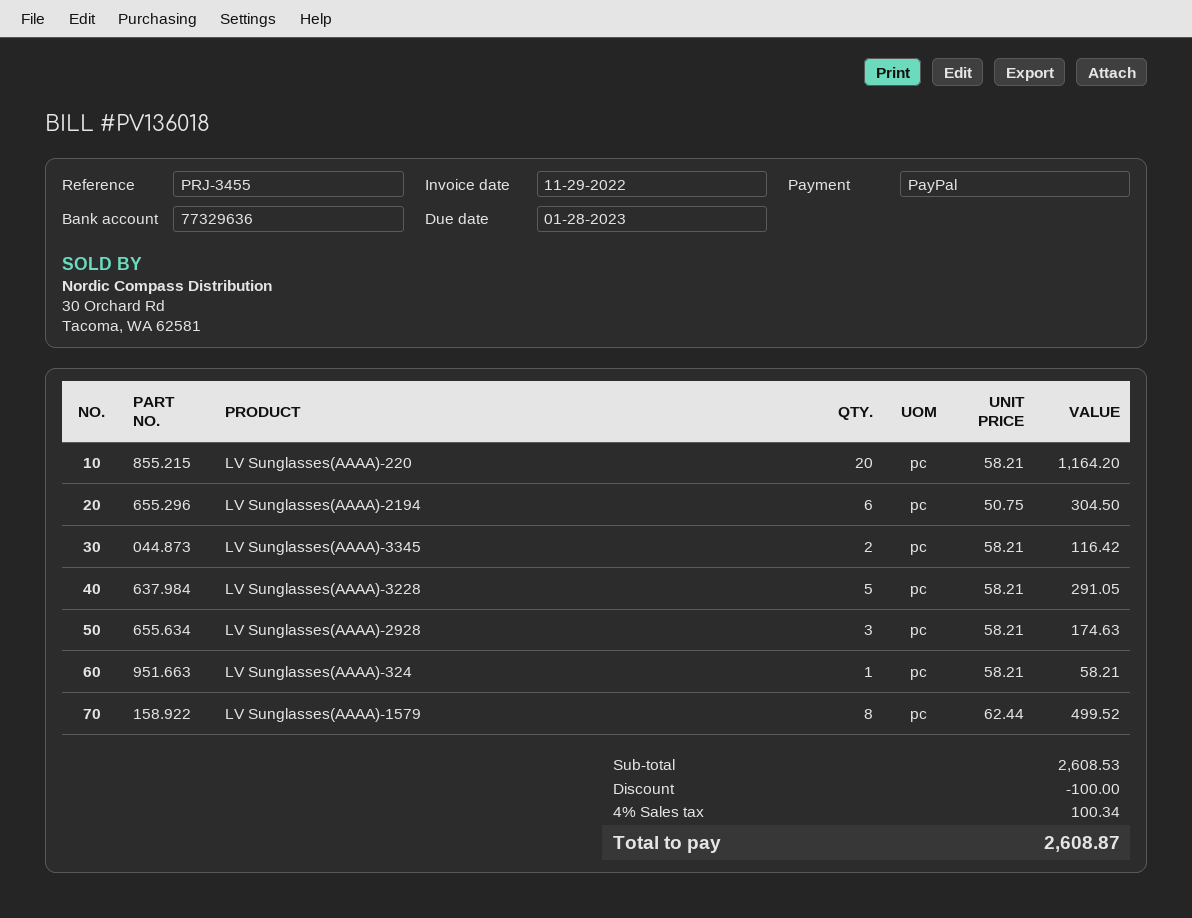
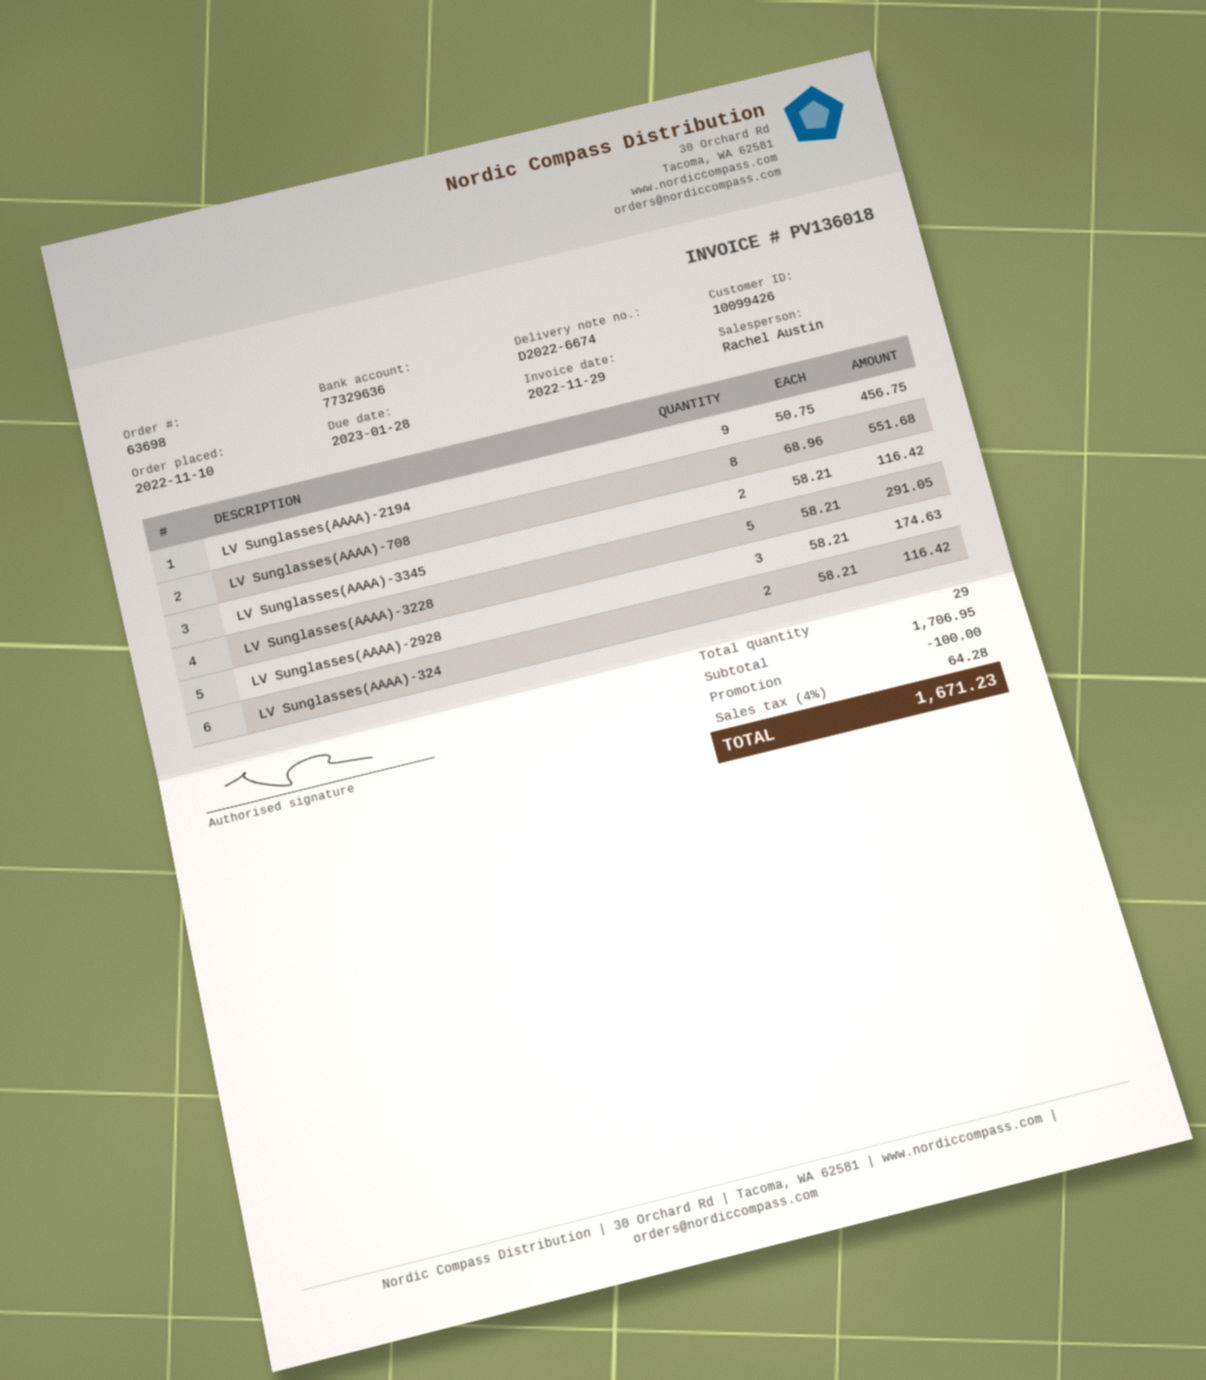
LV Sunglasses(AAAA)-220: 20 x 58.21 = 1164.20 -> none
LV Sunglasses(AAAA)-2194: 6 x 50.75 = 304.50 -> 9 x 50.75 = 456.75
LV Sunglasses(AAAA)-324: 1 x 58.21 = 58.21 -> 2 x 58.21 = 116.42
LV Sunglasses(AAAA)-1579: 8 x 62.44 = 499.52 -> none
LV Sunglasses(AAAA)-708: none -> 8 x 68.96 = 551.68
subtotal: 2608.53 -> 1706.95
tax: 4% = 100.34 -> 4% = 64.28
total: 2608.87 -> 1671.23

